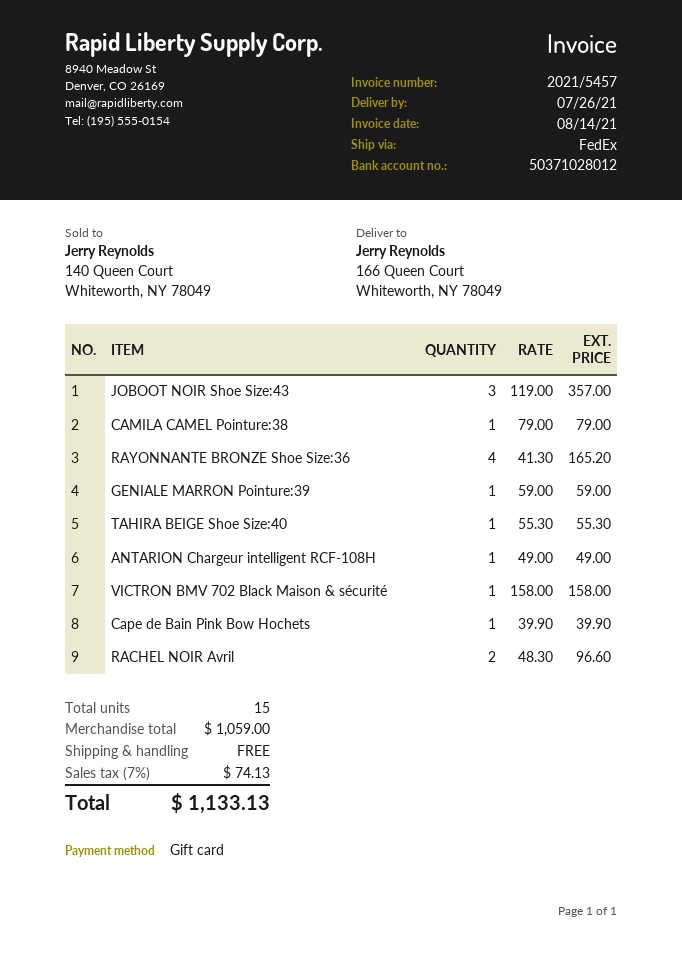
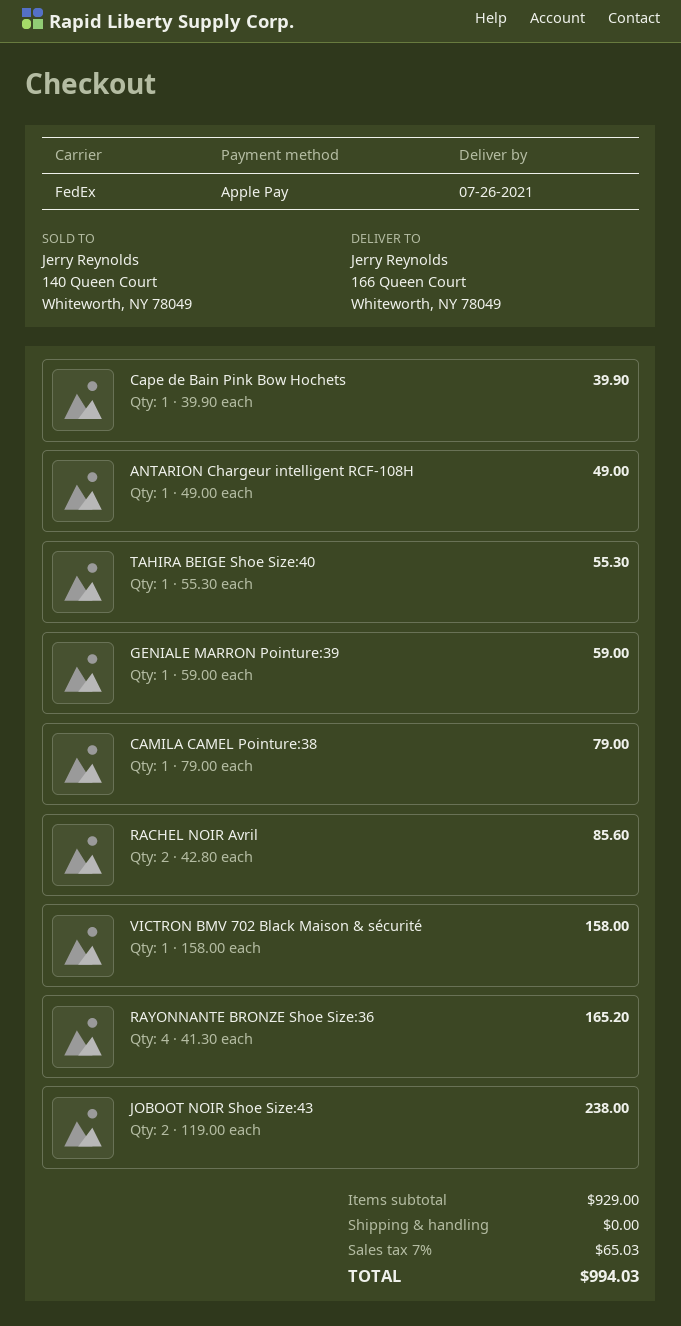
payment method: gift card -> Apple Pay
JOBOOT NOIR Shoe Size:43: 3 x 119.00 = 357.00 -> 2 x 119.00 = 238.00
RACHEL NOIR Avril: 2 x 48.30 = 96.60 -> 2 x 42.80 = 85.60
subtotal: 1059.00 -> 929.00
tax: 7% = 74.13 -> 7% = 65.03
total: 1133.13 -> 994.03

